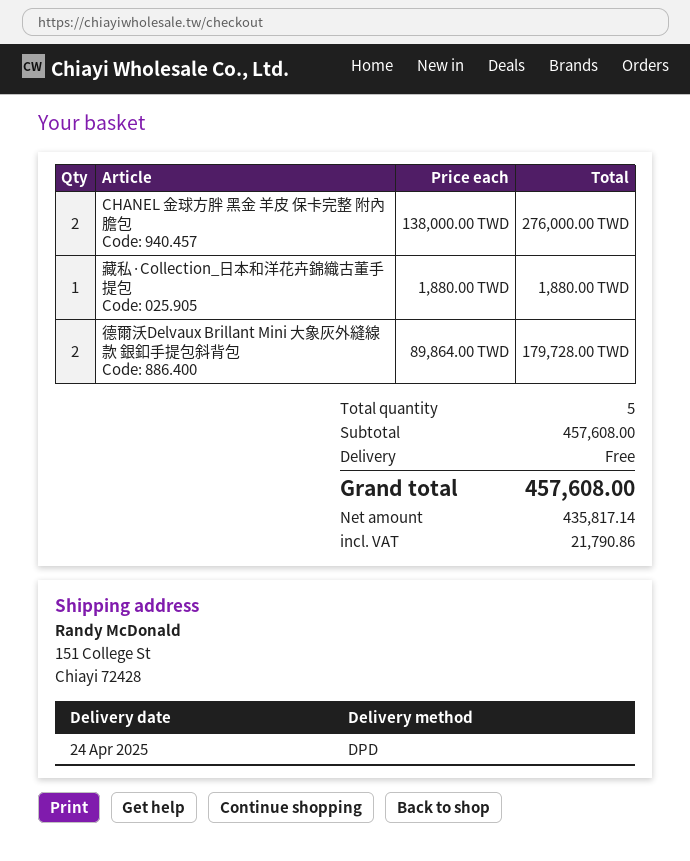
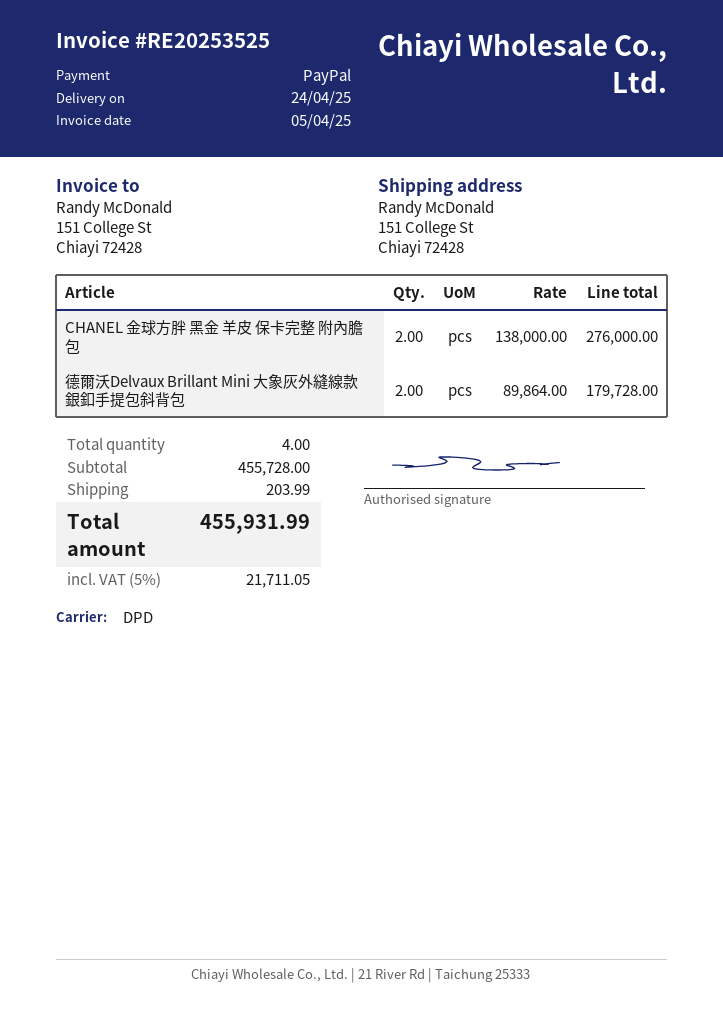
藏私·Collection_日本和洋花卉錦織古董手提包: 1 x 1880.00 = 1880.00 -> none
total quantity: 5 -> 4
subtotal: 457608.00 -> 455728.00
shipping: 0.00 -> 203.99
tax: 21790.86 -> 21711.05
total: 457608.00 -> 455931.99

